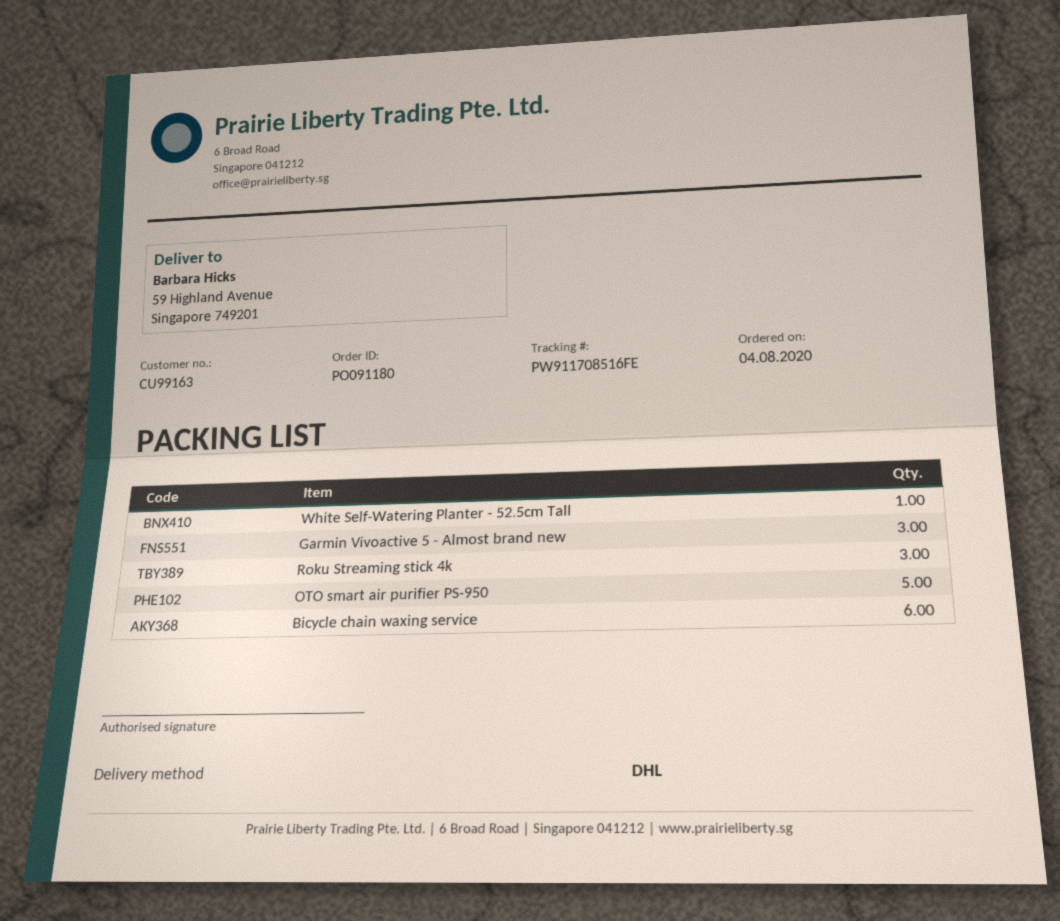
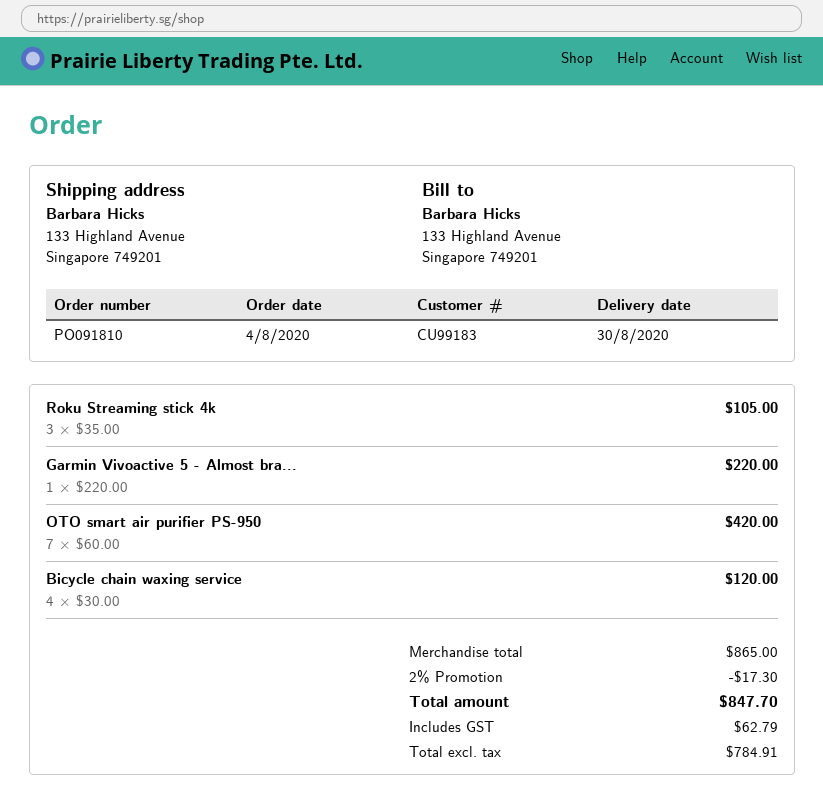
order number: PO091180 -> PO091810
customer number: CU99163 -> CU99183
ship to: 59 Highland Avenue, Singapore 749201 -> 133 Highland Avenue, Singapore 749201
White Self-Watering Planter - 52.5cm Tall: 1 -> none
Garmin Vivoactive 5 - Almost brand new: 3 -> 1
OTO smart air purifier PS-950: 5 -> 7
Bicycle chain waxing service: 6 -> 4

